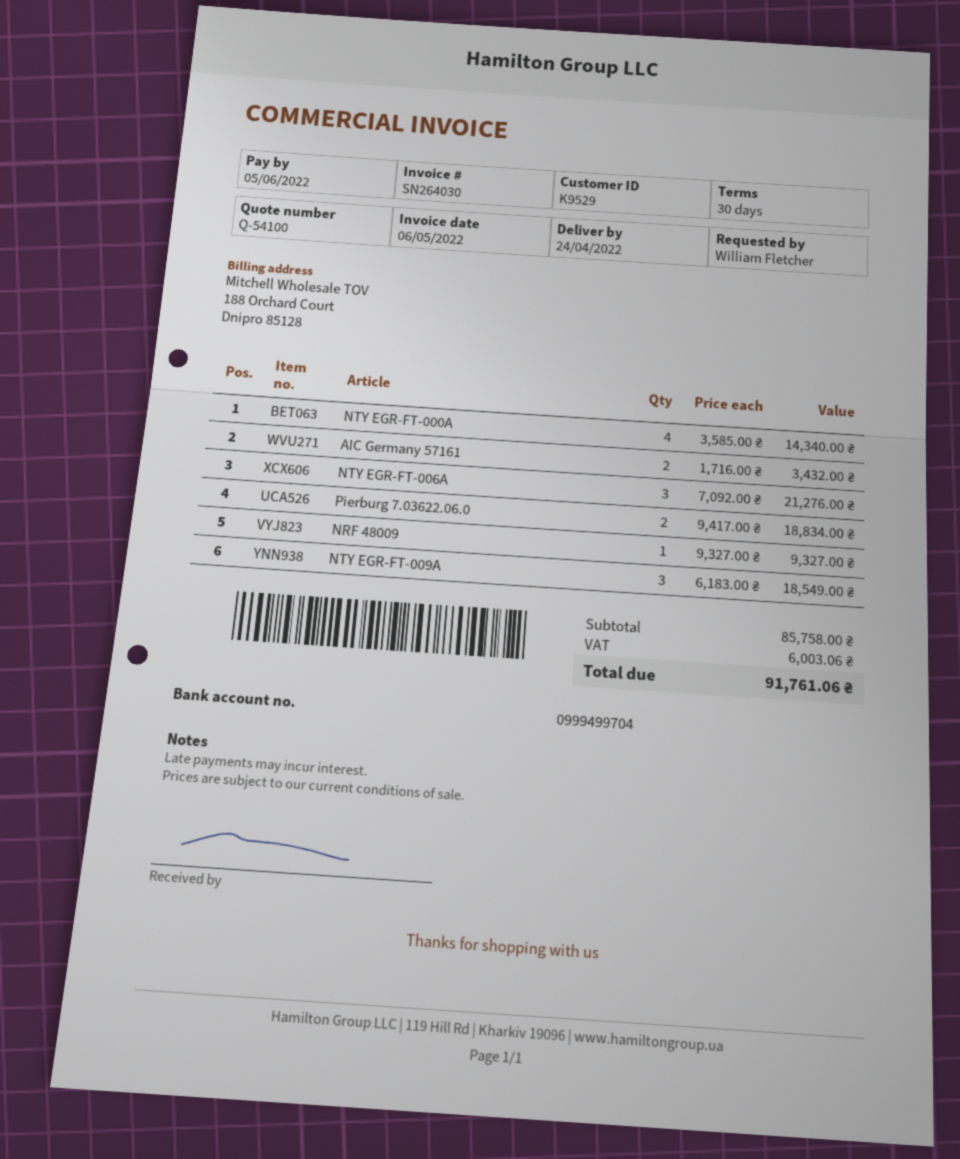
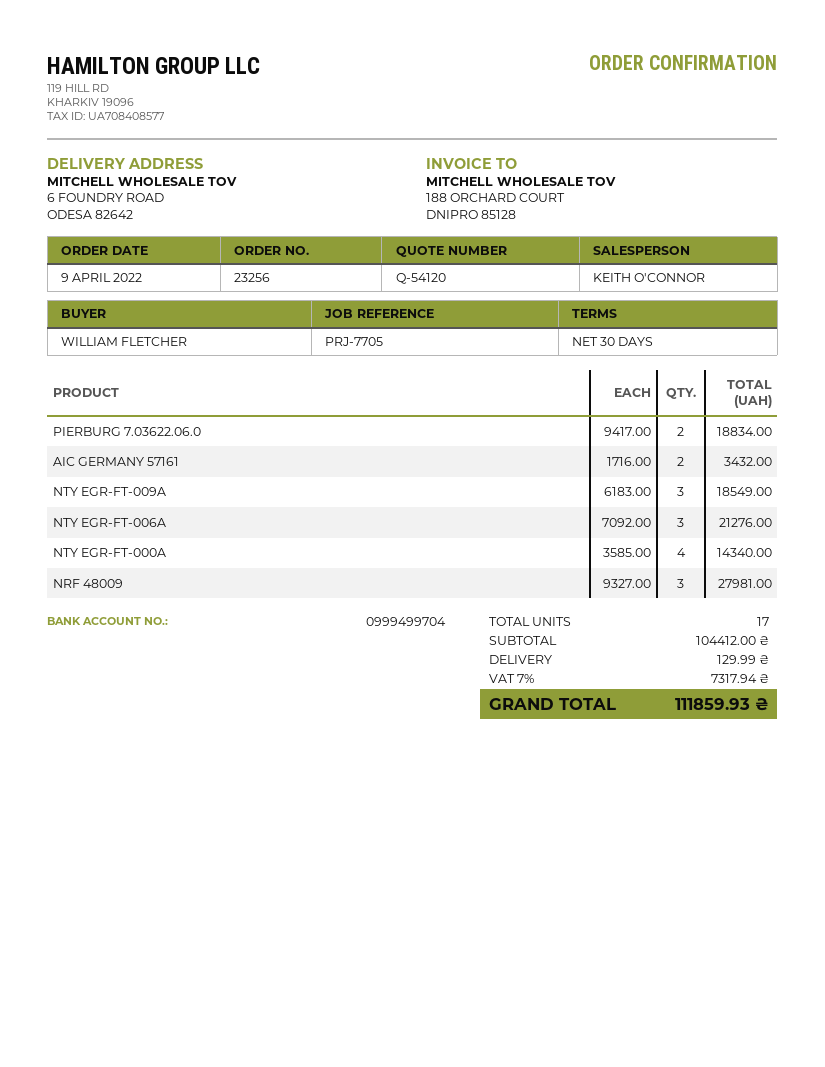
quote number: Q-54100 -> Q-54120
NRF 48009: 1 x 9327.00 = 9327.00 -> 3 x 9327.00 = 27981.00
subtotal: 85758.00 -> 104412.00
shipping: none -> 129.99
tax: 6003.06 -> 7317.94
total: 91761.06 -> 111859.93

